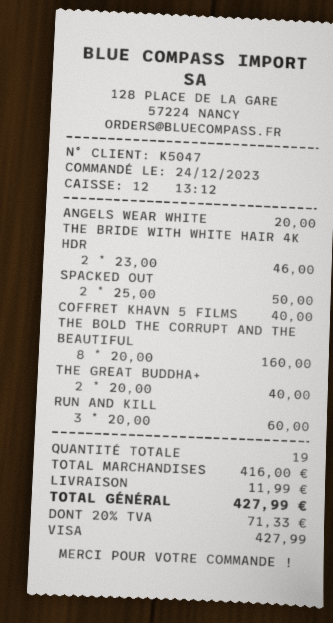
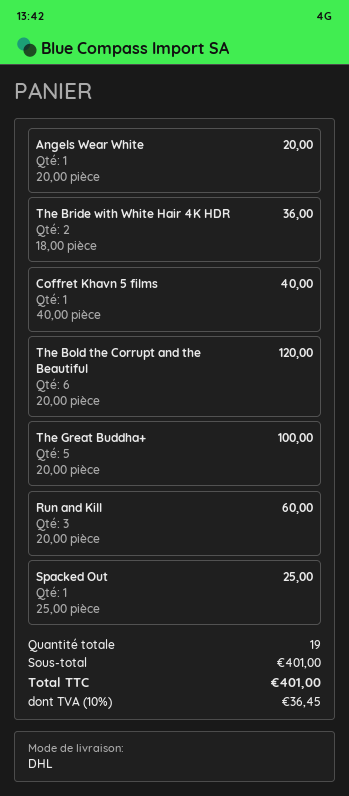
THE BRIDE WITH WHITE HAIR 4K HDR: 2 x 23.00 = 46.00 -> 2 x 18.00 = 36.00
SPACKED OUT: 2 x 25.00 = 50.00 -> 1 x 25.00 = 25.00
THE BOLD THE CORRUPT AND THE BEAUTIFUL: 8 x 20.00 = 160.00 -> 6 x 20.00 = 120.00
THE GREAT BUDDHA+: 2 x 20.00 = 40.00 -> 5 x 20.00 = 100.00
subtotal: 416.00 -> 401.00
shipping: 11.99 -> none
tax: 20% = 71.33 -> 10% = 36.45
total: 427.99 -> 401.00

